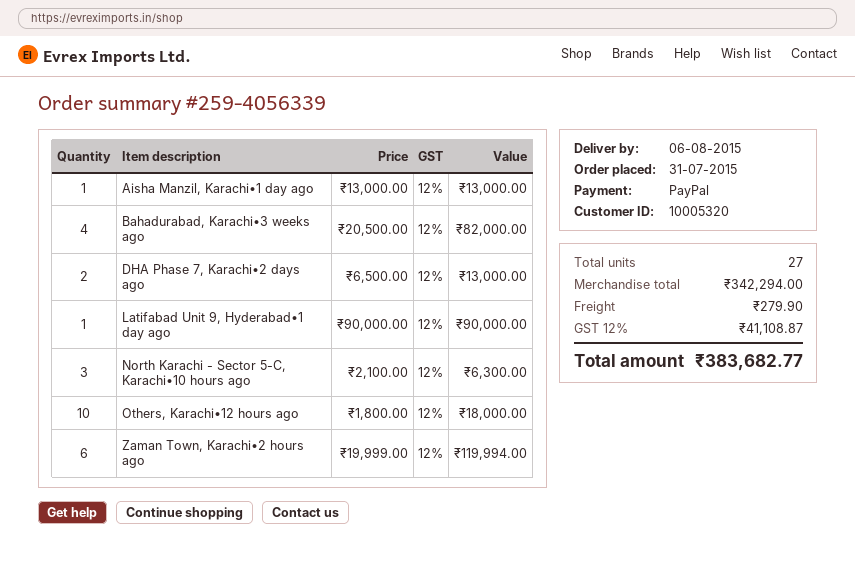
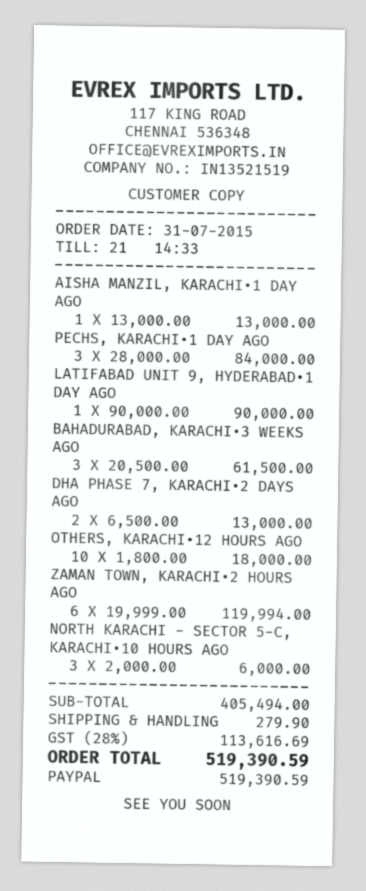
Bahadurabad, Karachi•3 weeks ago: 4 x 20500.00 = 82000.00 -> 3 x 20500.00 = 61500.00
North Karachi - Sector 5-C, Karachi•10 hours ago: 3 x 2100.00 = 6300.00 -> 3 x 2000.00 = 6000.00
PECHS, KARACHI•1 DAY AGO: none -> 3 x 28000.00 = 84000.00
subtotal: 342294.00 -> 405494.00
tax: 12% = 41108.87 -> 28% = 113616.69
total: 383682.77 -> 519390.59

